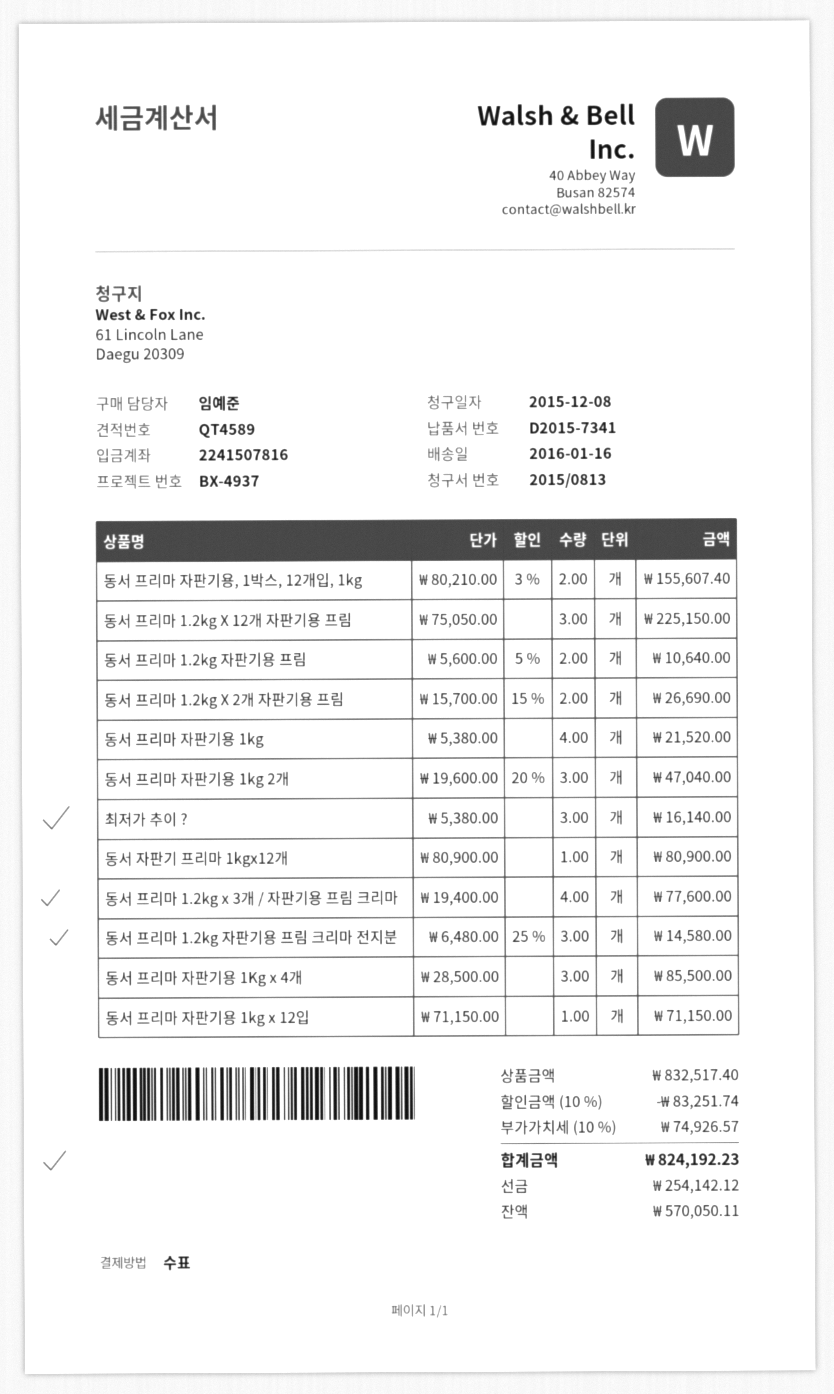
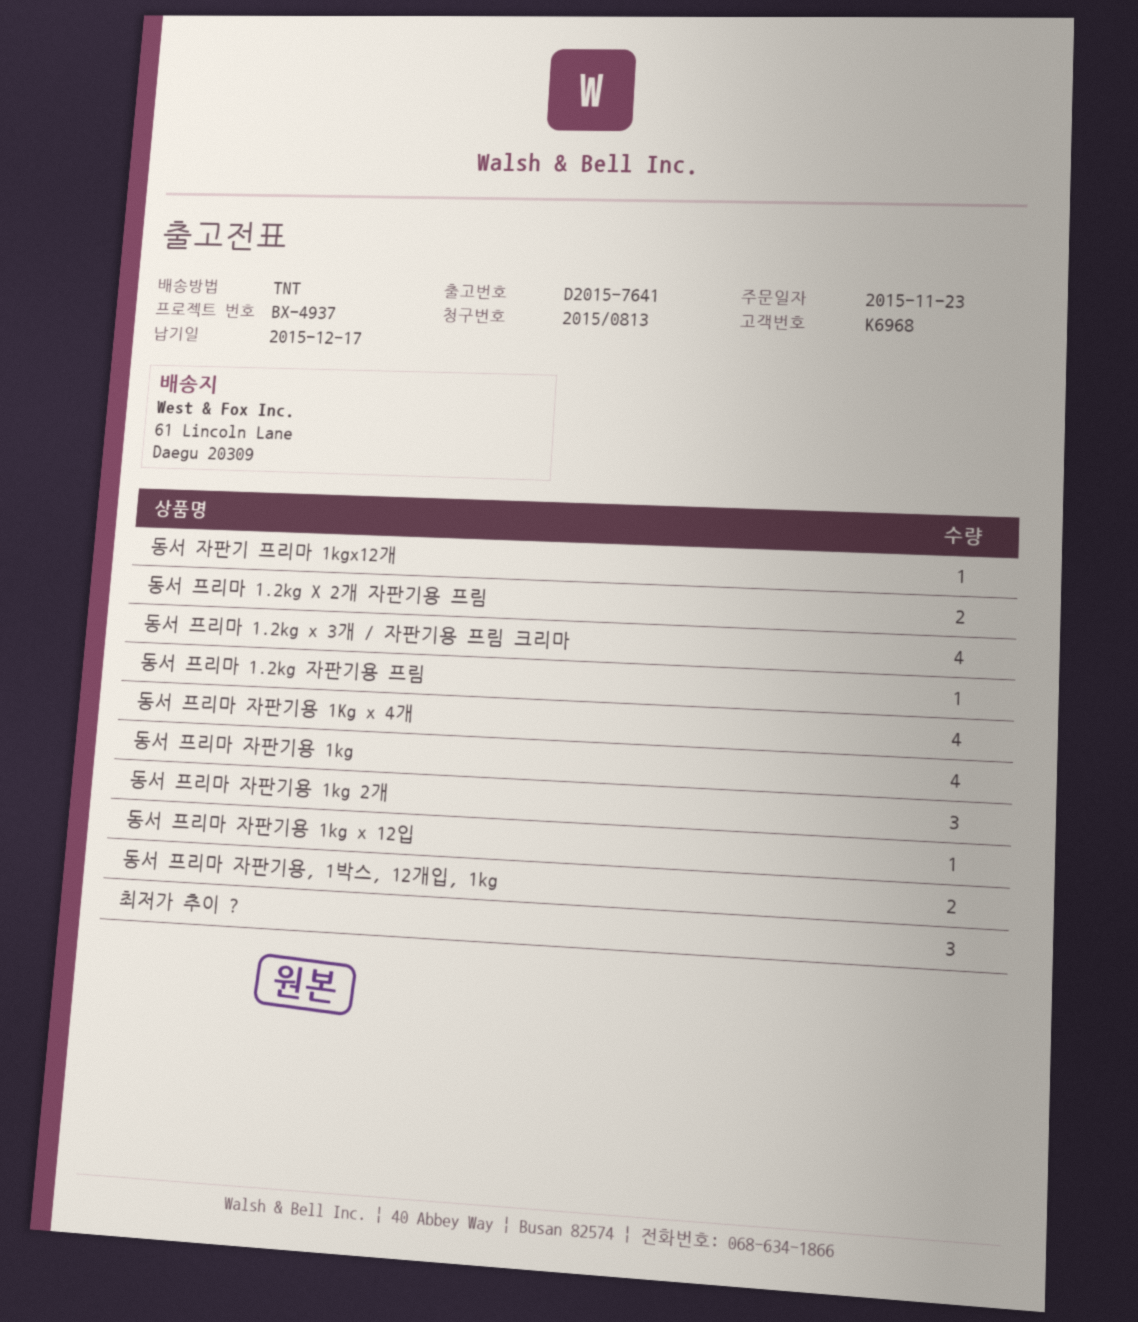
delivery note number: D2015-7341 -> D2015-7641
delivery date: 2016-01-16 -> 2015-12-17
동서 프리마 1.2kg X 12개 자판기용 프림: 3 -> none
동서 프리마 1.2kg 자판기용 프림: 2 -> 1
동서 프리마 1.2kg 자판기용 프림 크리마 전지분: 3 -> none
동서 프리마 자판기용 1Kg x 4개: 3 -> 4

